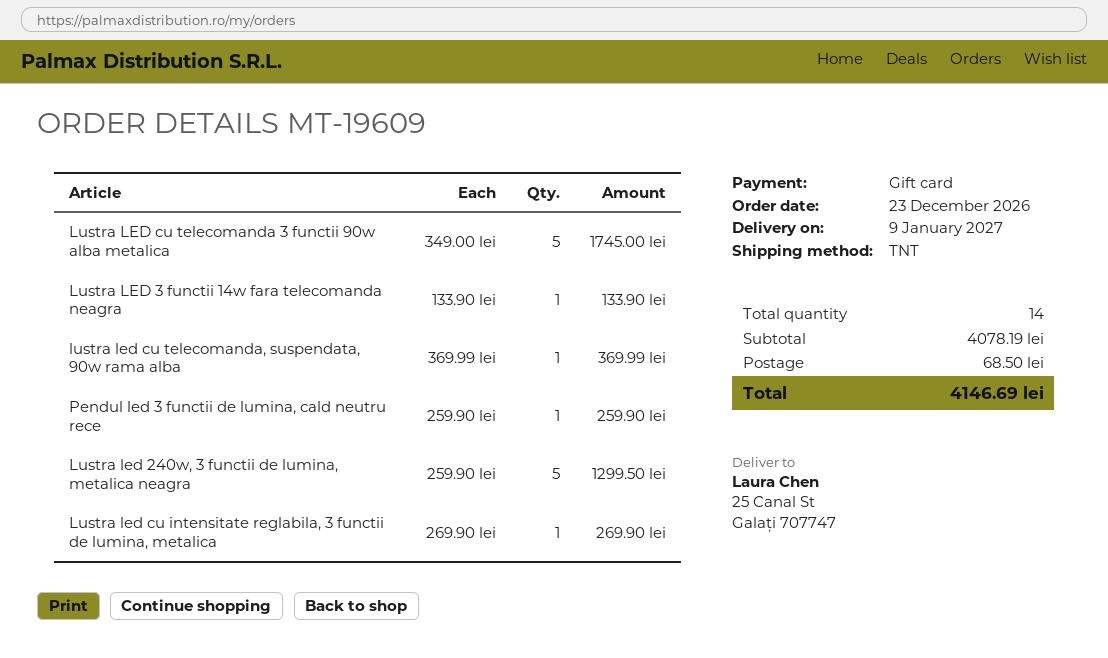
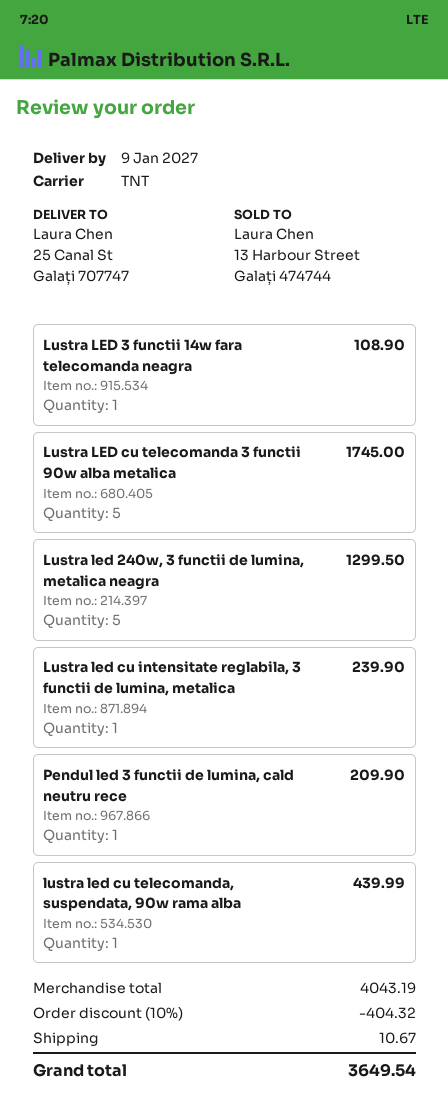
Lustra LED 3 functii 14w fara telecomanda neagra: 1 for 133.90 -> 1 for 108.90
lustra led cu telecomanda, suspendata, 90w rama alba: 1 for 369.99 -> 1 for 439.99
Pendul led 3 functii de lumina, cald neutru rece: 1 for 259.90 -> 1 for 209.90
Lustra led cu intensitate reglabila, 3 functii de lumina, metalica: 1 for 269.90 -> 1 for 239.90
subtotal: 4078.19 -> 4043.19
discount: none -> 10% = 404.32
shipping: 68.50 -> 10.67
total: 4146.69 -> 3649.54

